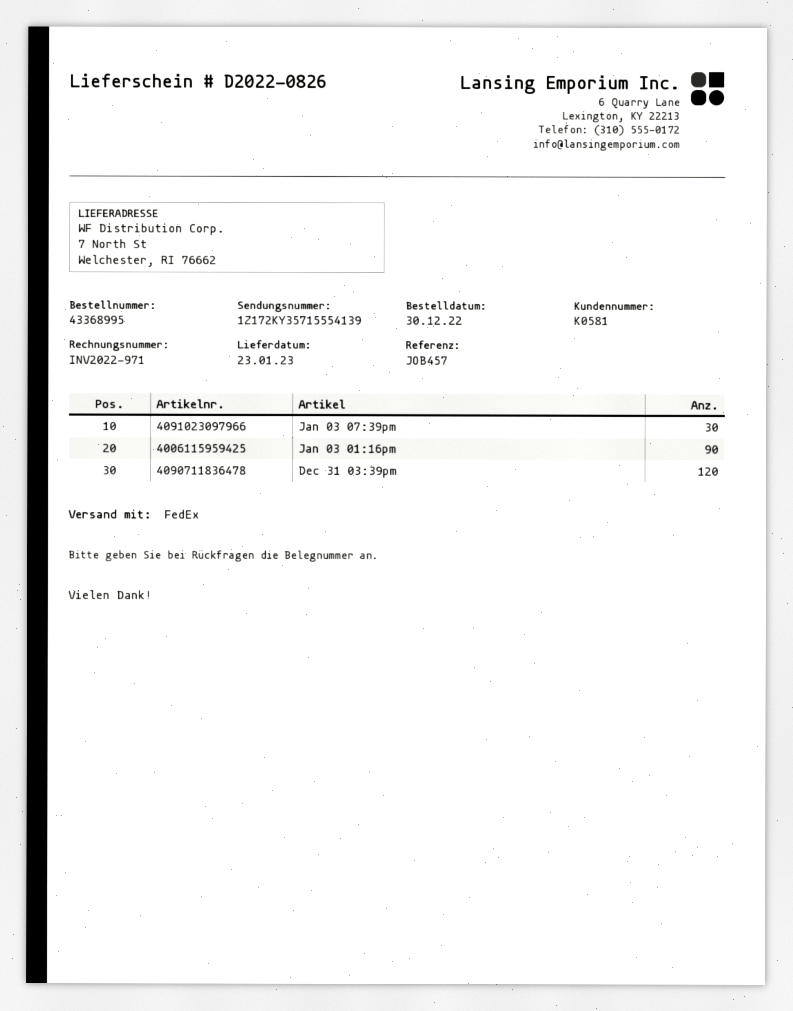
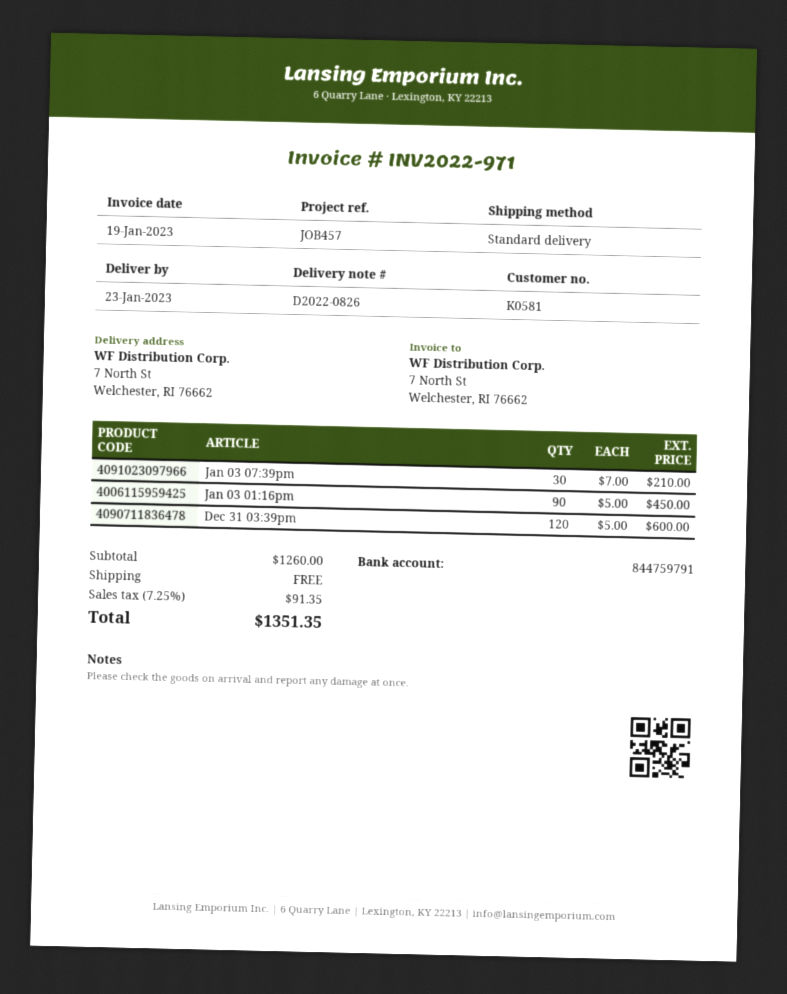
shipping method: FedEx -> standard

